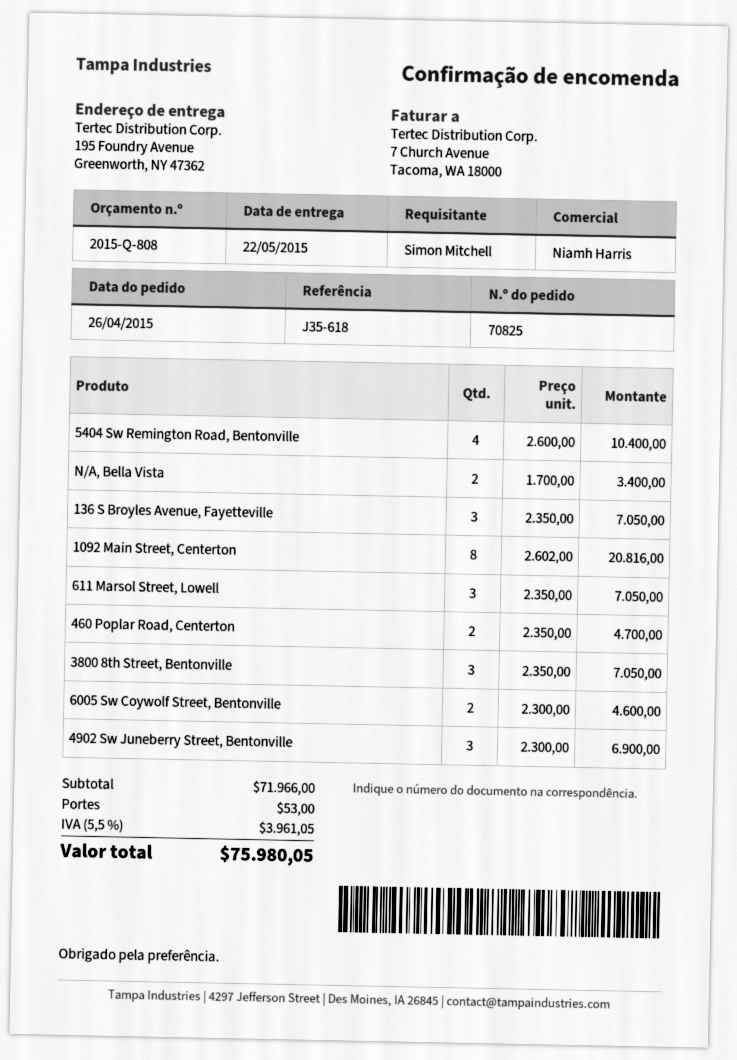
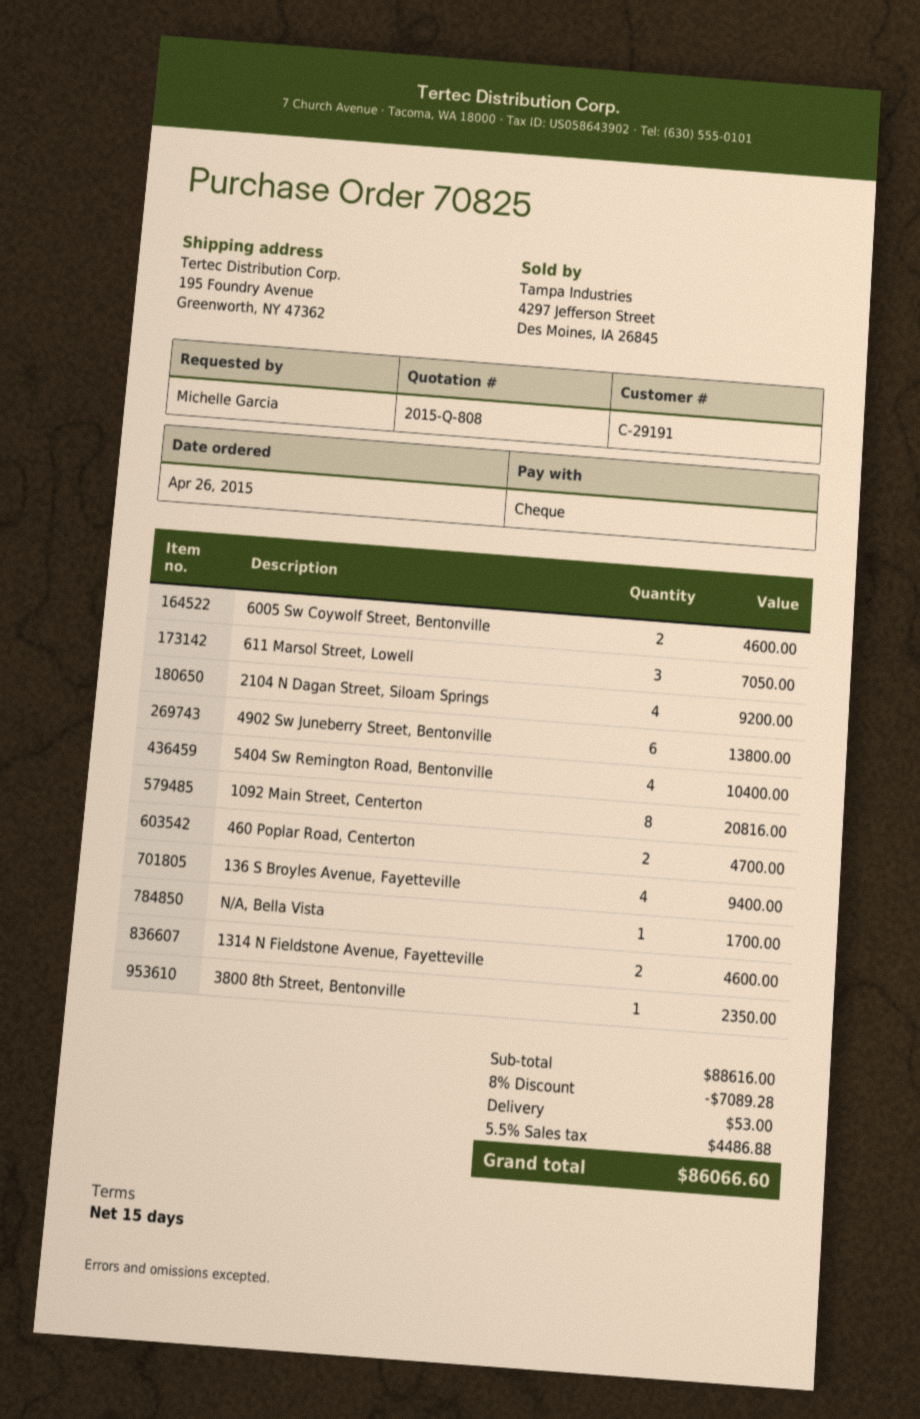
ordered by: Simon Mitchell -> Michelle Garcia
N/A, Bella Vista: 2 for 3400.00 -> 1 for 1700.00
136 S Broyles Avenue, Fayetteville: 3 for 7050.00 -> 4 for 9400.00
3800 8th Street, Bentonville: 3 for 7050.00 -> 1 for 2350.00
4902 Sw Juneberry Street, Bentonville: 3 for 6900.00 -> 6 for 13800.00
2104 N Dagan Street, Siloam Springs: none -> 4 for 9200.00
1314 N Fieldstone Avenue, Fayetteville: none -> 2 for 4600.00
subtotal: 71966.00 -> 88616.00
discount: none -> 8% = 7089.28
tax: 5.5% = 3961.05 -> 5.5% = 4486.88
total: 75980.05 -> 86066.60

